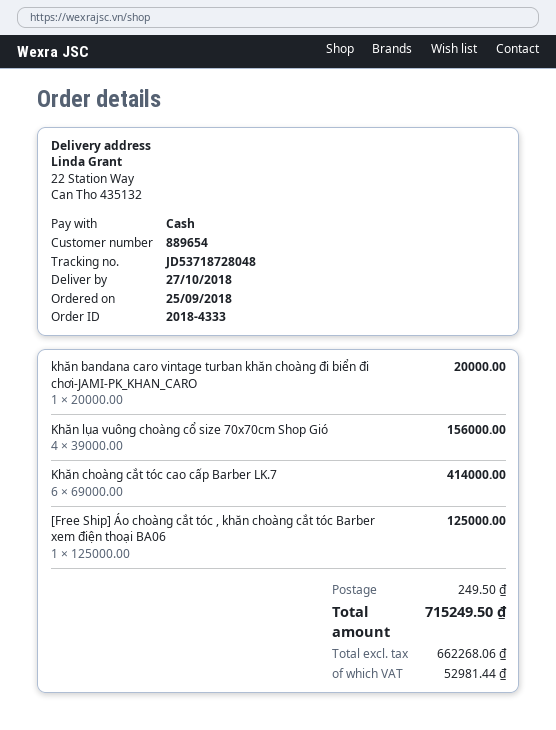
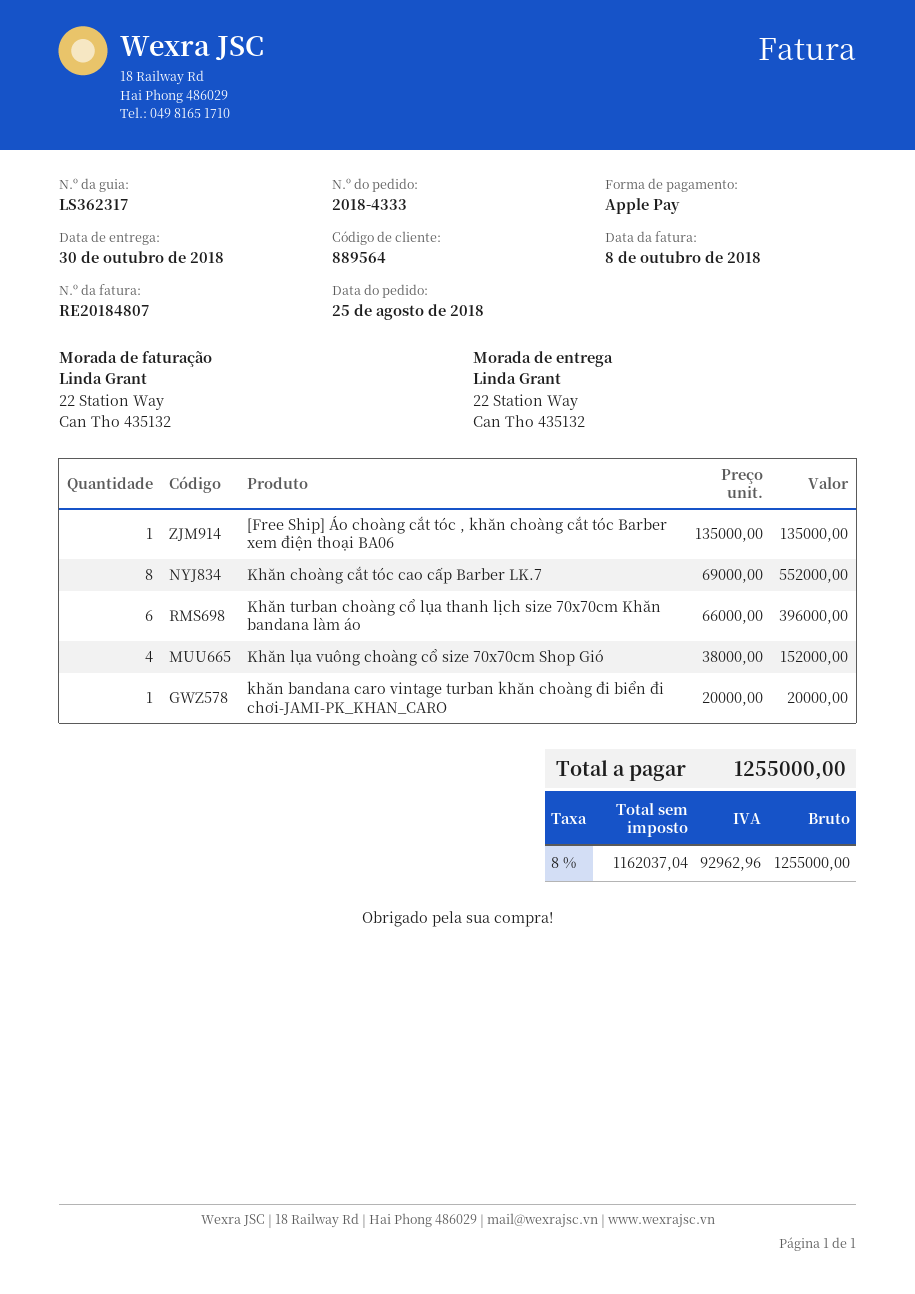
order date: 2018-09-25 -> 2018-08-25
delivery date: 2018-10-27 -> 2018-10-30
customer number: 889654 -> 889564
payment method: cash -> Apple Pay
Khăn lụa vuông choàng cổ size 70x70cm Shop Gió: 4 x 39000.00 = 156000.00 -> 4 x 38000.00 = 152000.00
Khăn choàng cắt tóc cao cấp Barber LK.7: 6 x 69000.00 = 414000.00 -> 8 x 69000.00 = 552000.00
[Free Ship] Áo choàng cắt tóc , khăn choàng cắt tóc Barber xem điện thoại BA06: 1 x 125000.00 = 125000.00 -> 1 x 135000.00 = 135000.00
Khăn turban choàng cổ lụa thanh lịch size 70x70cm Khăn bandana làm áo: none -> 6 x 66000.00 = 396000.00
shipping: 249.50 -> none
net: 662268.06 -> 1162037.04
tax: 52981.44 -> 92962.96
total: 715249.50 -> 1255000.00

